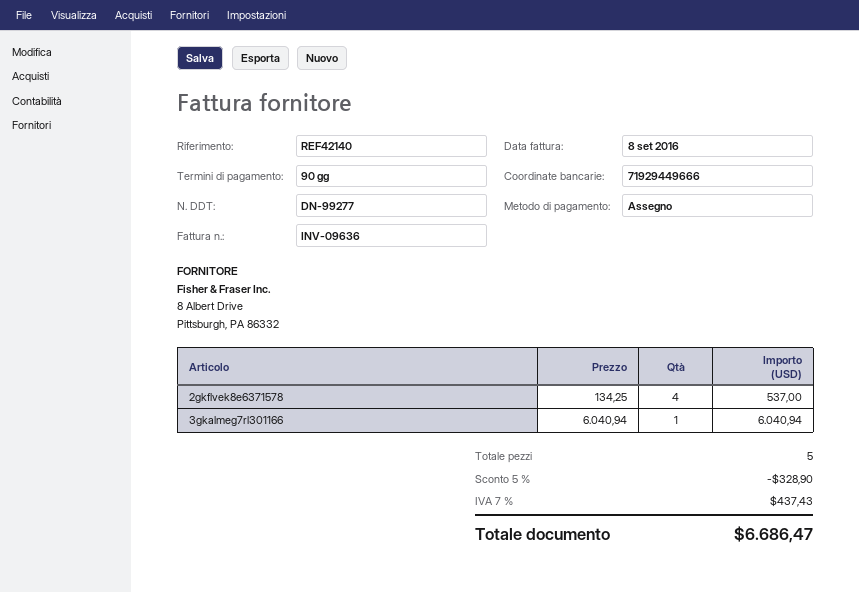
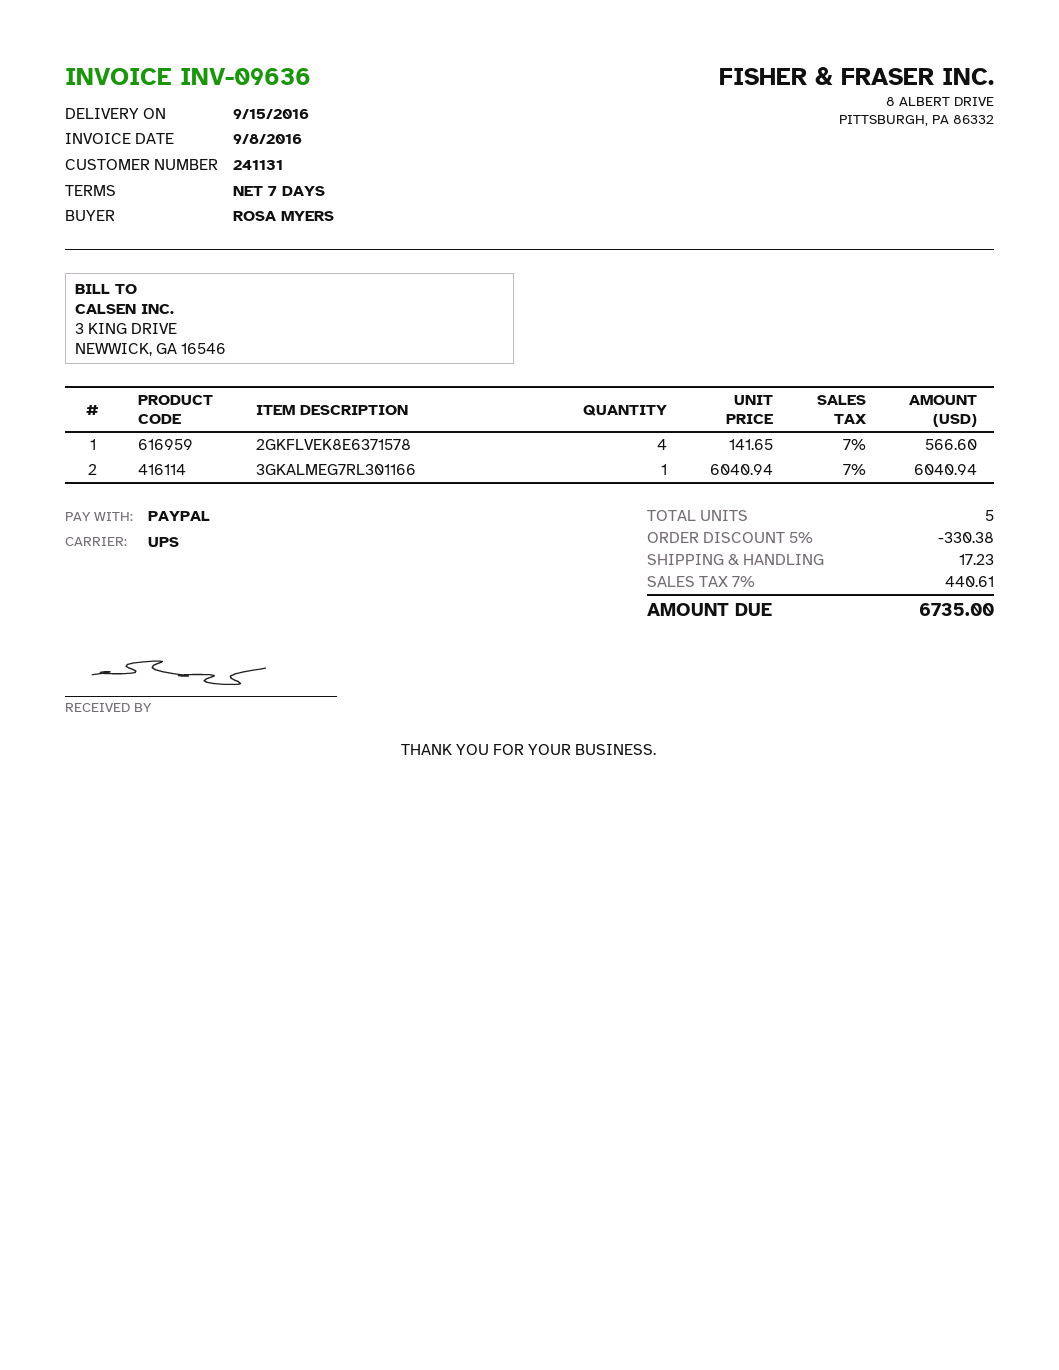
payment terms: 90 days -> 7 days
payment method: cheque -> PayPal
2gkflvek8e6371578: 4 x 134.25 = 537.00 -> 4 x 141.65 = 566.60
discount: 5% = 328.90 -> 5% = 330.38
shipping: none -> 17.23
tax: 7% = 437.43 -> 7% = 440.61
total: 6686.47 -> 6735.00

